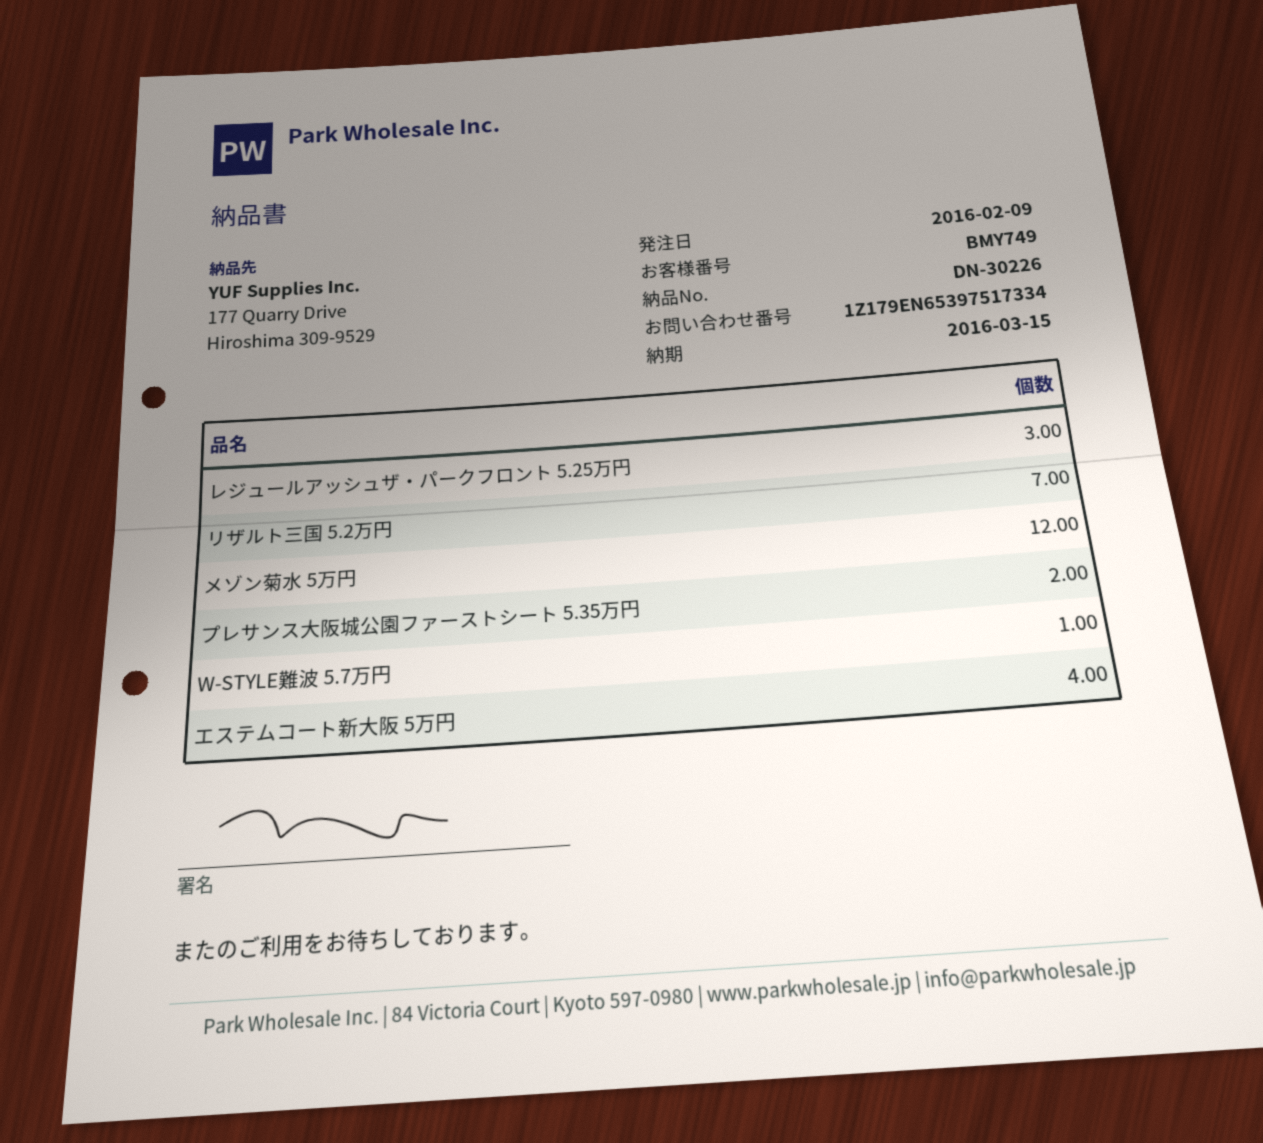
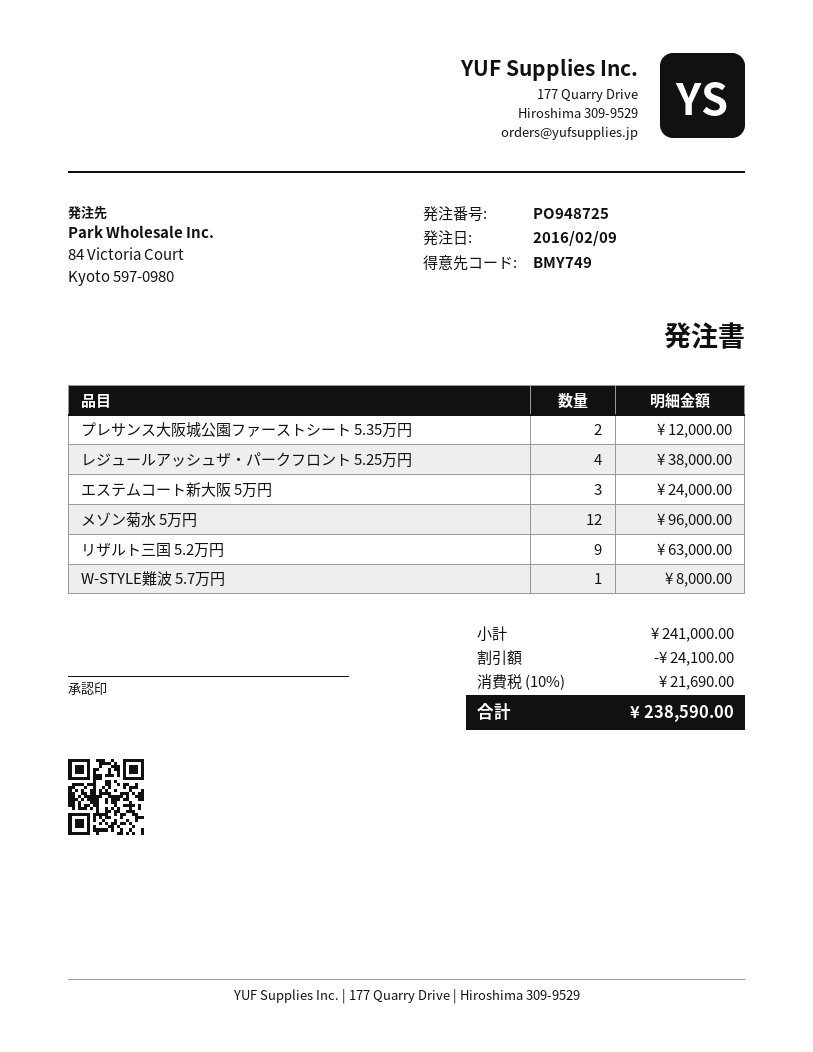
レジュールアッシュザ・パークフロント 5.25万円: 3 -> 4
リザルト三国 5.2万円: 7 -> 9
エステムコート新大阪 5万円: 4 -> 3

